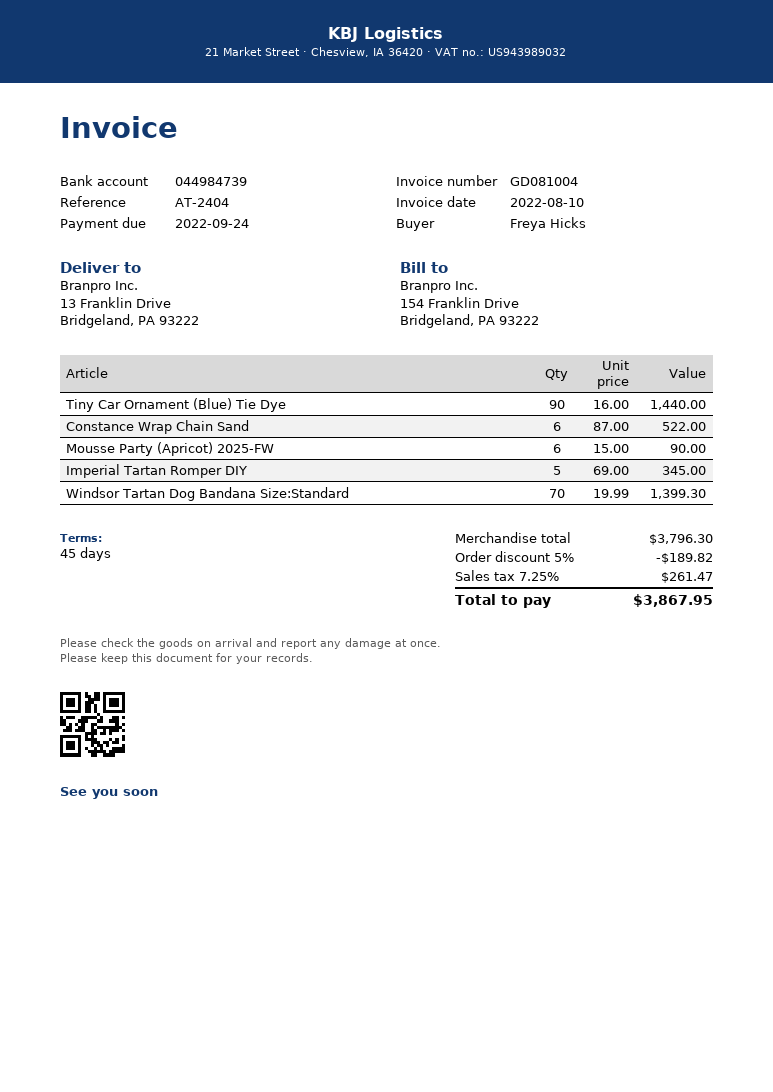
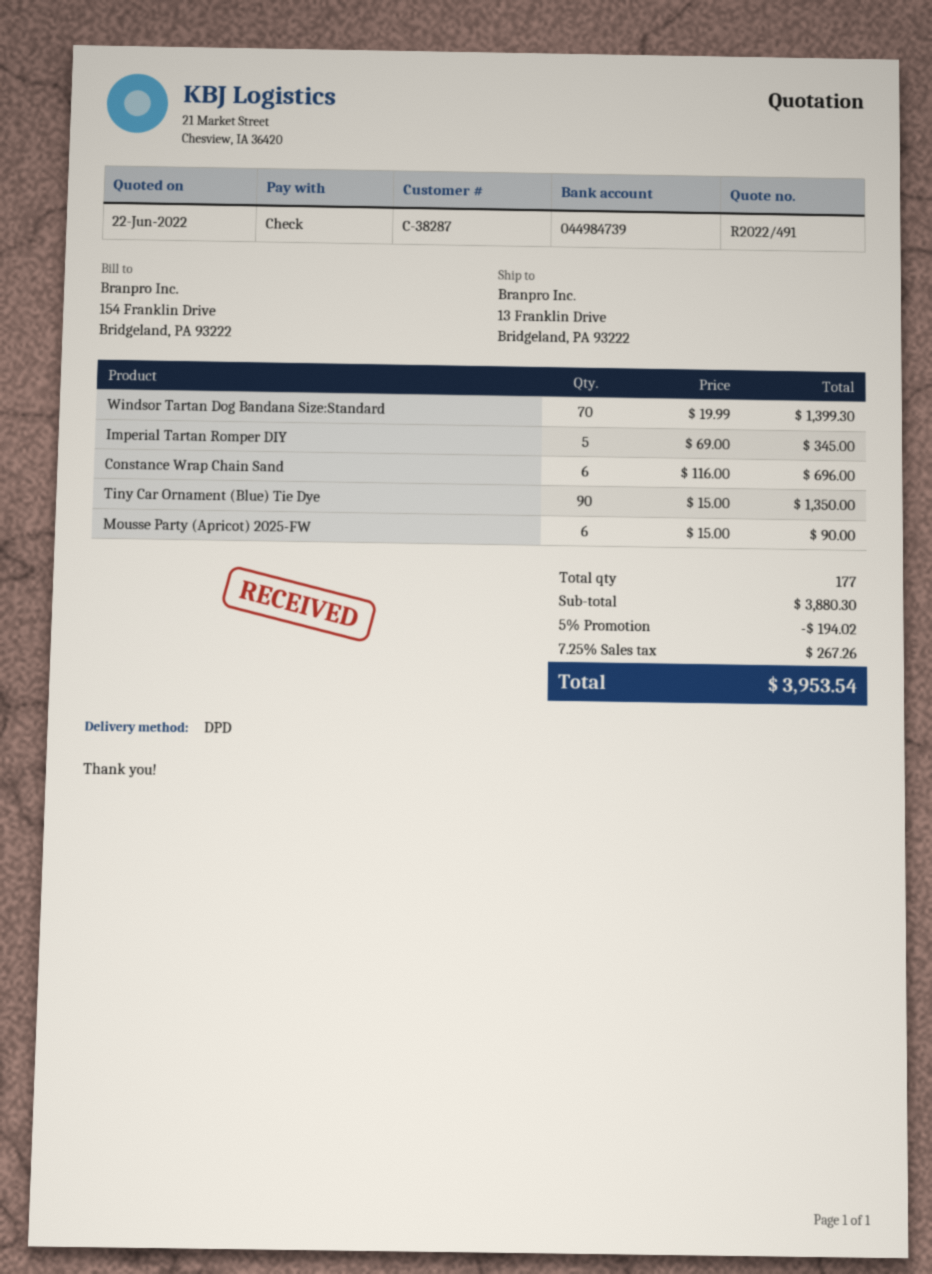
Tiny Car Ornament (Blue) Tie Dye: 90 x 16.00 = 1440.00 -> 90 x 15.00 = 1350.00
Constance Wrap Chain Sand: 6 x 87.00 = 522.00 -> 6 x 116.00 = 696.00
subtotal: 3796.30 -> 3880.30
discount: 5% = 189.82 -> 5% = 194.02
tax: 7.25% = 261.47 -> 7.25% = 267.26
total: 3867.95 -> 3953.54

